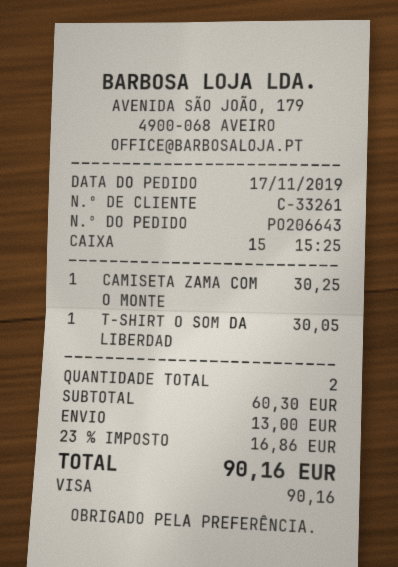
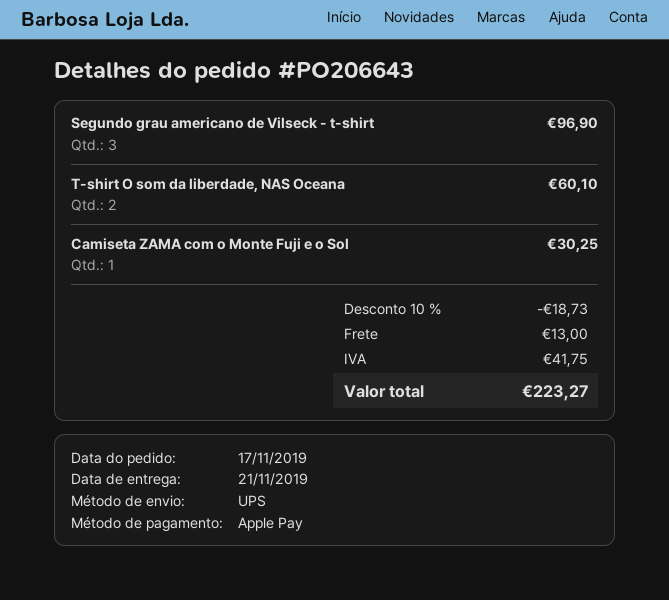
payment method: Visa -> Apple Pay
T-SHIRT O SOM DA LIBERDAD: 1 for 30.05 -> 2 for 60.10
Segundo grau americano de Vilseck - t-shirt: none -> 3 for 96.90
discount: none -> 10% = 18.73
tax: 16.86 -> 41.75
total: 90.16 -> 223.27

